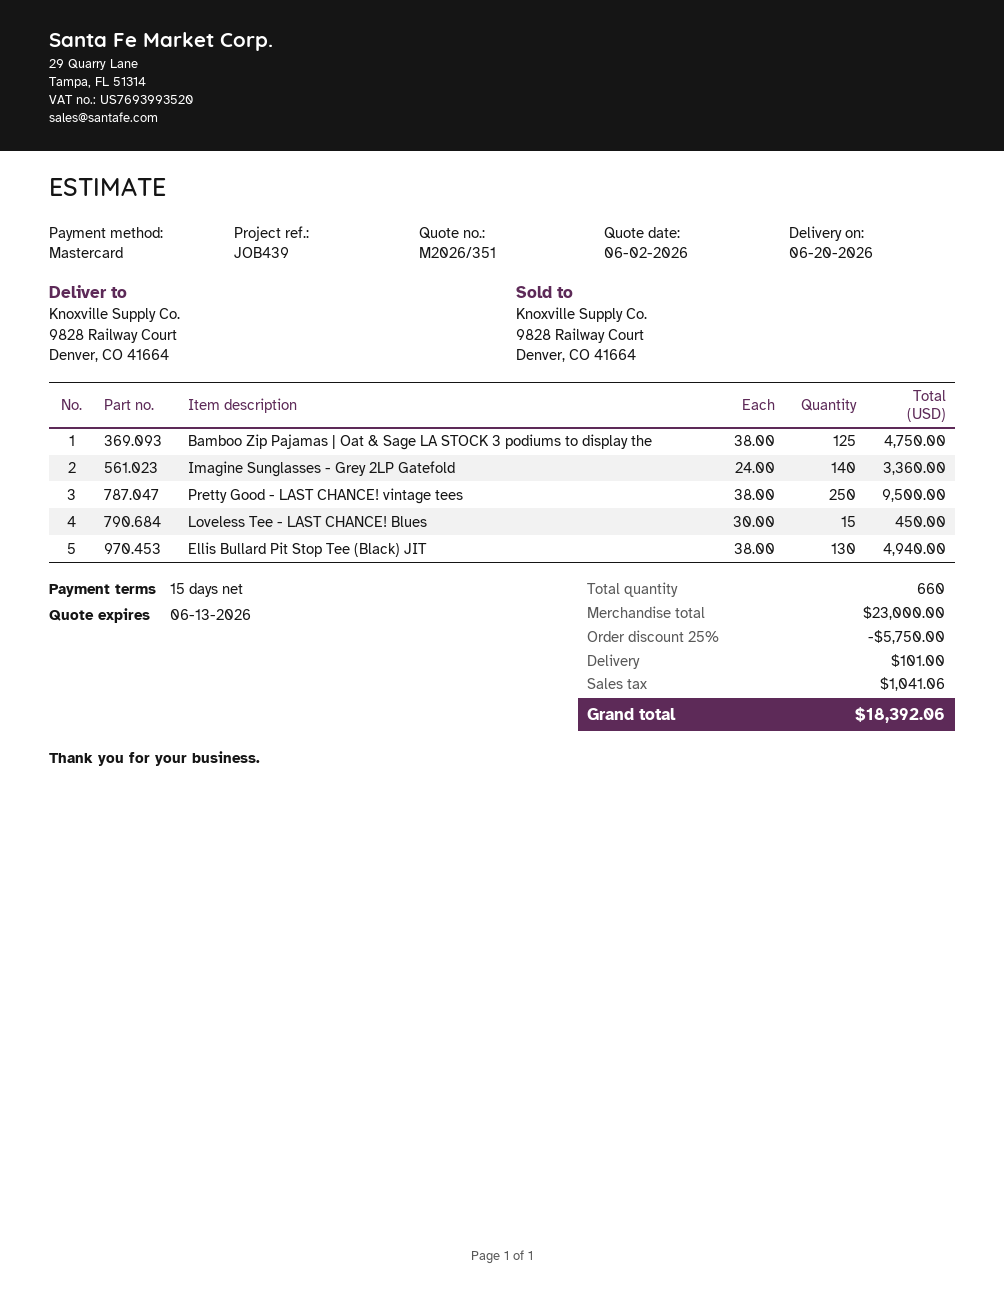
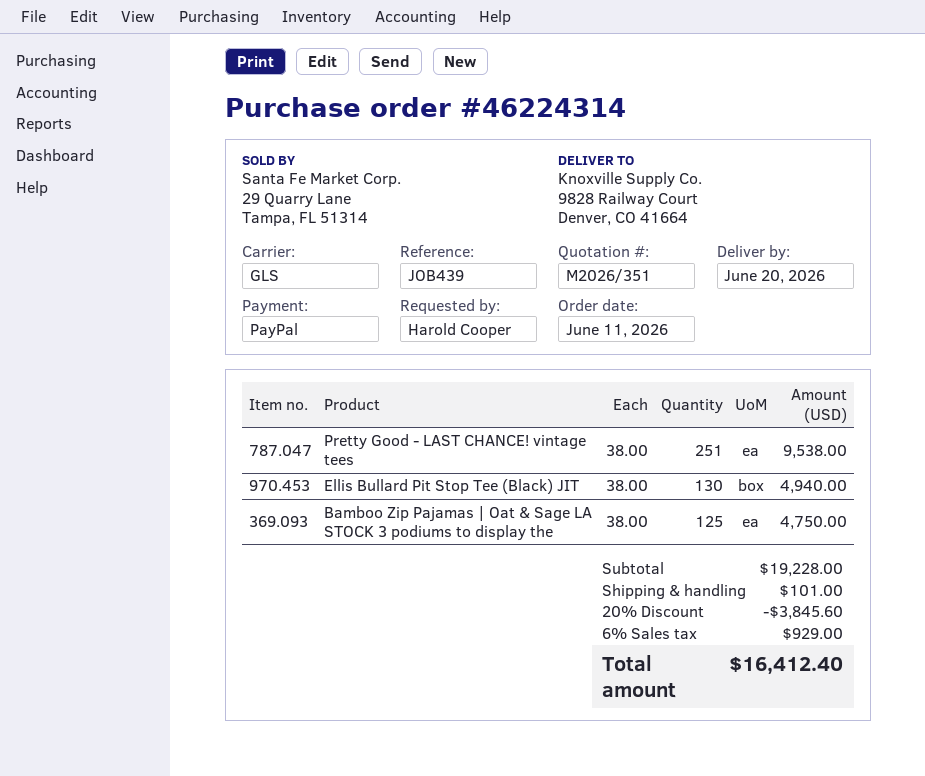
payment method: Mastercard -> PayPal
Imagine Sunglasses - Grey 2LP Gatefold: 140 x 24.00 = 3360.00 -> none
Pretty Good - LAST CHANCE! vintage tees: 250 x 38.00 = 9500.00 -> 251 x 38.00 = 9538.00
Loveless Tee - LAST CHANCE! Blues: 15 x 30.00 = 450.00 -> none
subtotal: 23000.00 -> 19228.00
discount: 25% = 5750.00 -> 20% = 3845.60
tax: 1041.06 -> 929.00
total: 18392.06 -> 16412.40

